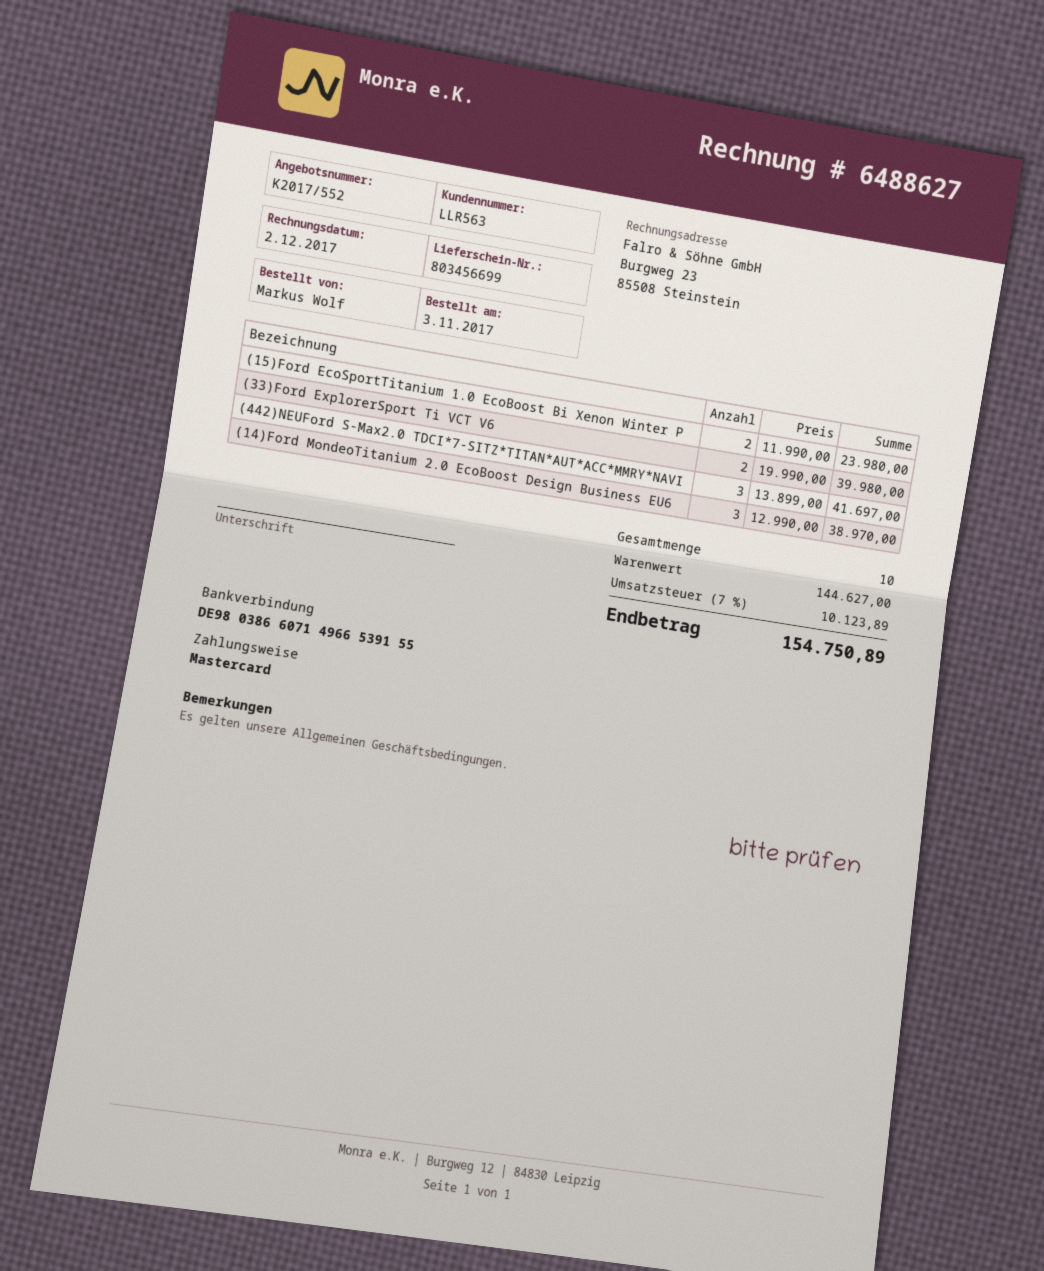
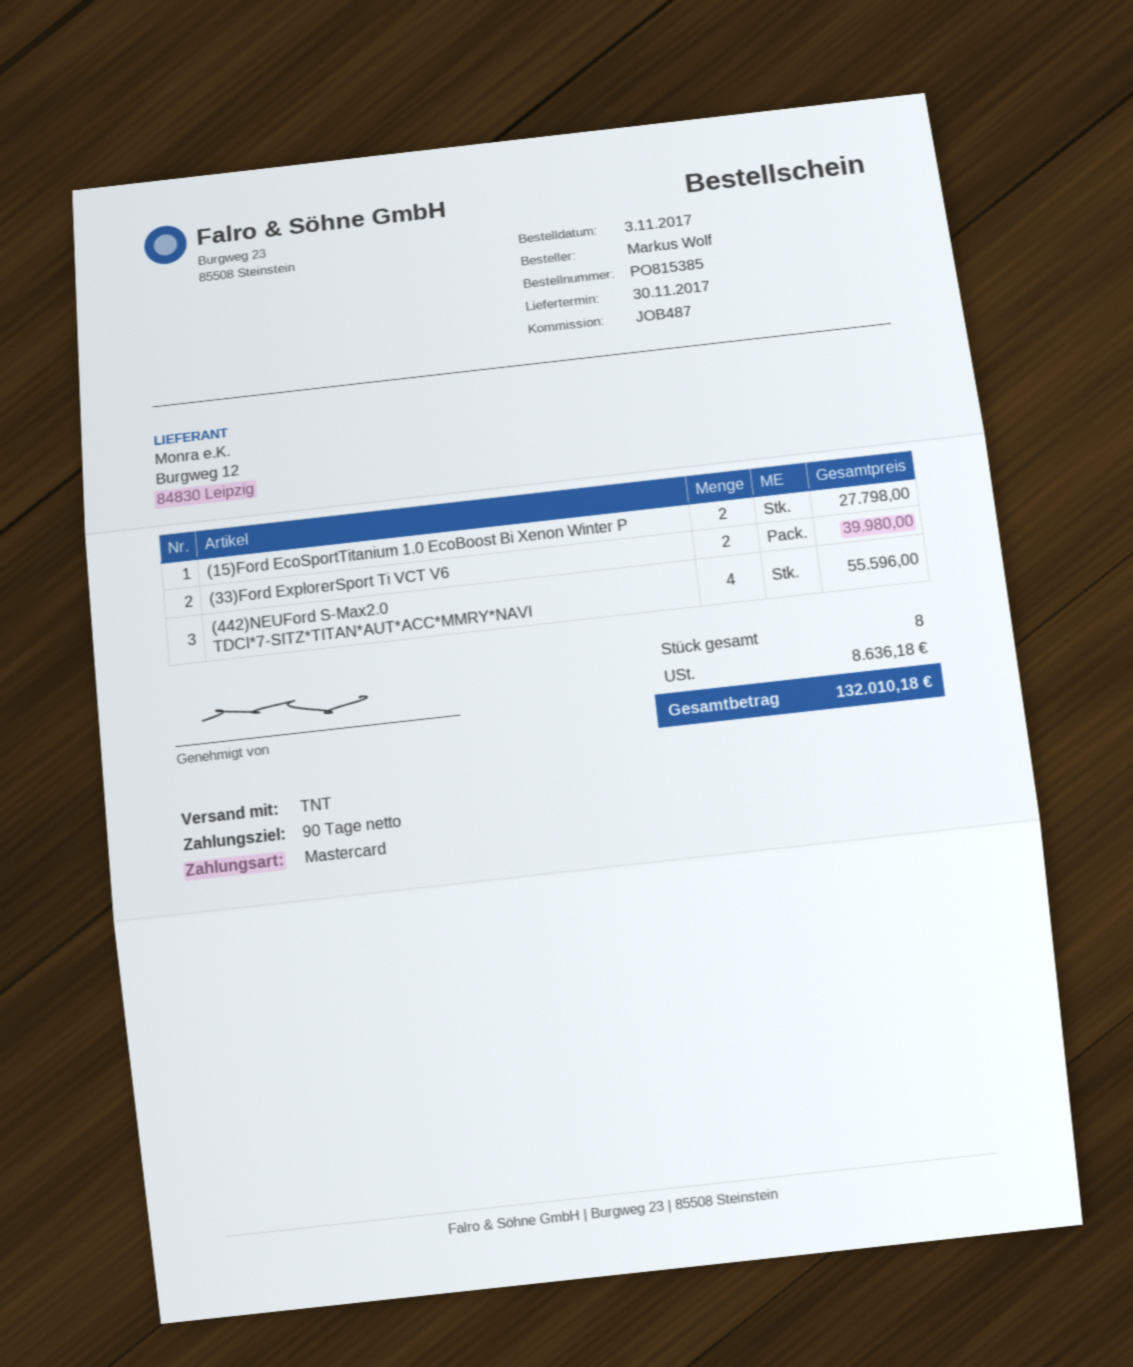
(15)Ford EcoSportTitanium 1.0 EcoBoost Bi Xenon Winter P: 2 for 23980.00 -> 2 for 27798.00
(442)NEUFord S-Max2.0 TDCI*7-SITZ*TITAN*AUT*ACC*MMRY*NAVI: 3 for 41697.00 -> 4 for 55596.00
(14)Ford MondeoTitanium 2.0 EcoBoost Design Business EU6: 3 for 38970.00 -> none
total quantity: 10 -> 8
tax: 10123.89 -> 8636.18
total: 154750.89 -> 132010.18

